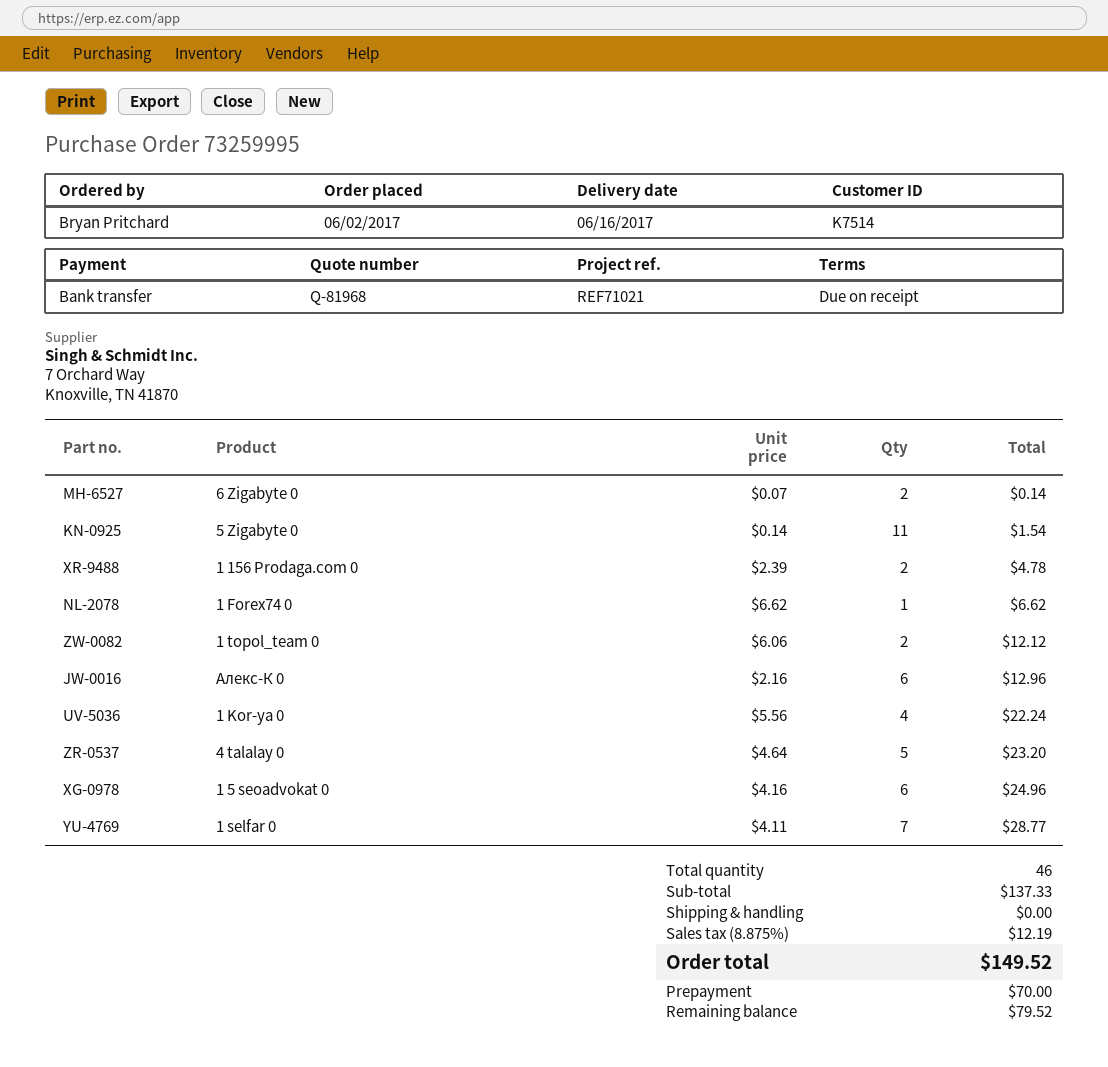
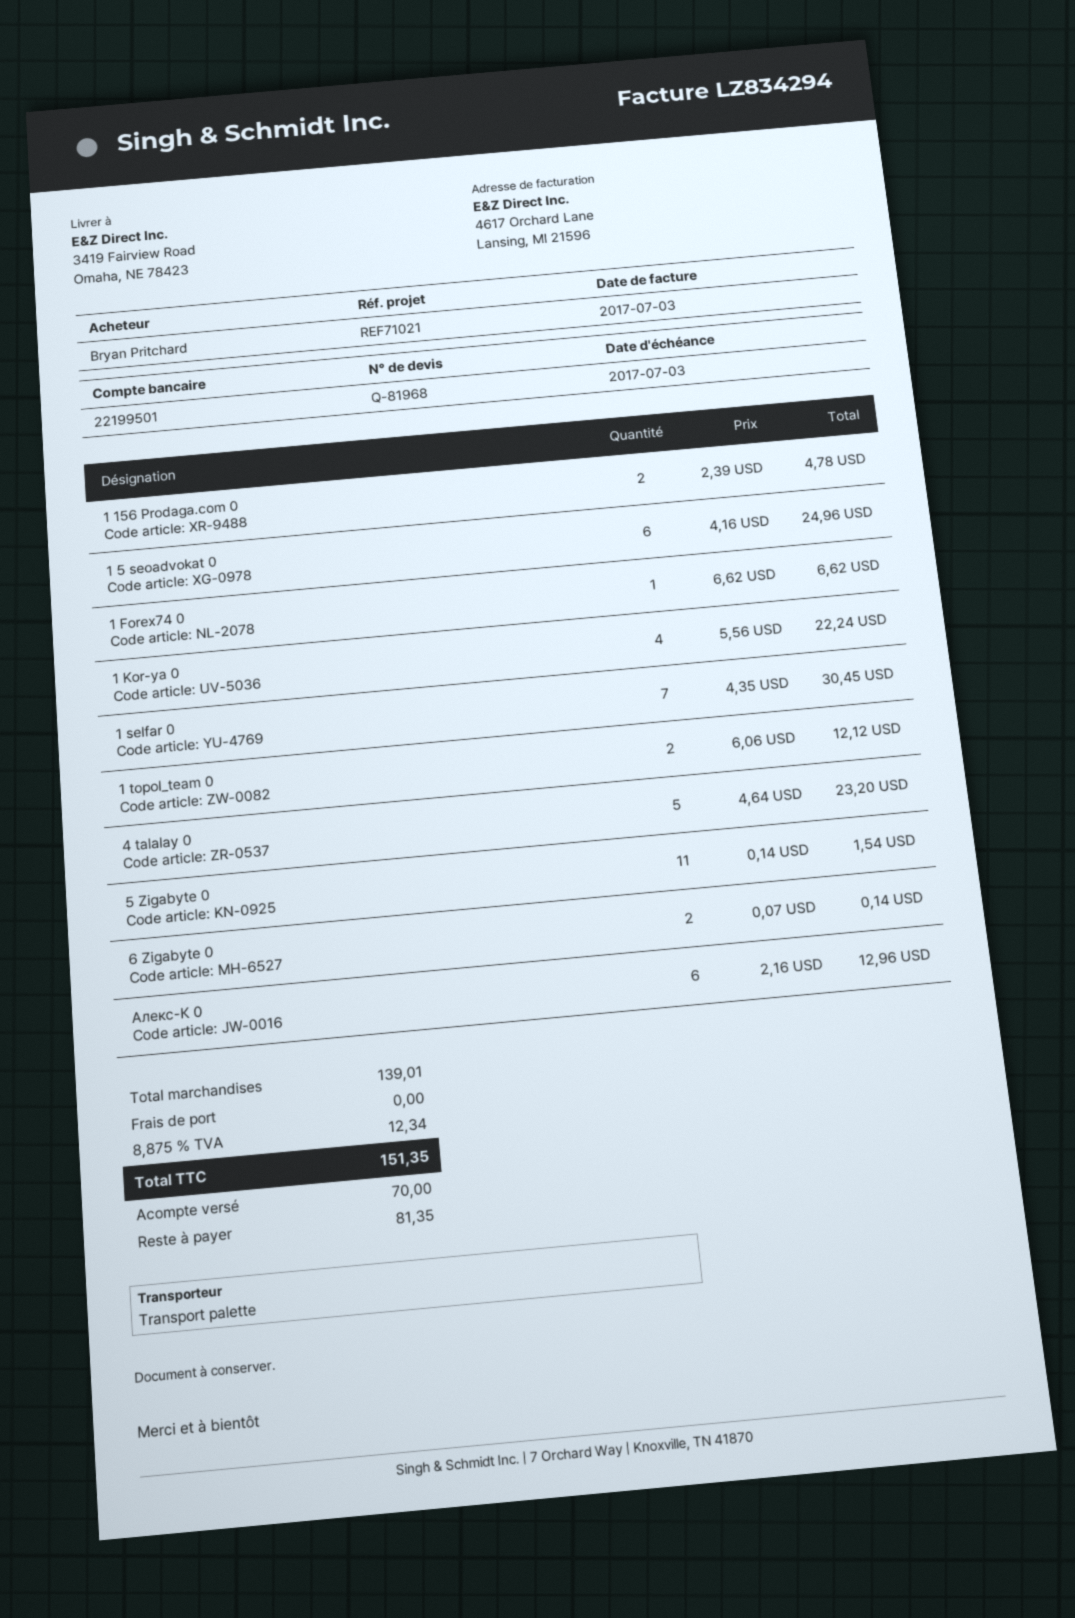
1 selfar 0: 7 x 4.11 = 28.77 -> 7 x 4.35 = 30.45
subtotal: 137.33 -> 139.01
tax: 8.875% = 12.19 -> 8.875% = 12.34
total: 149.52 -> 151.35
balance: 79.52 -> 81.35

